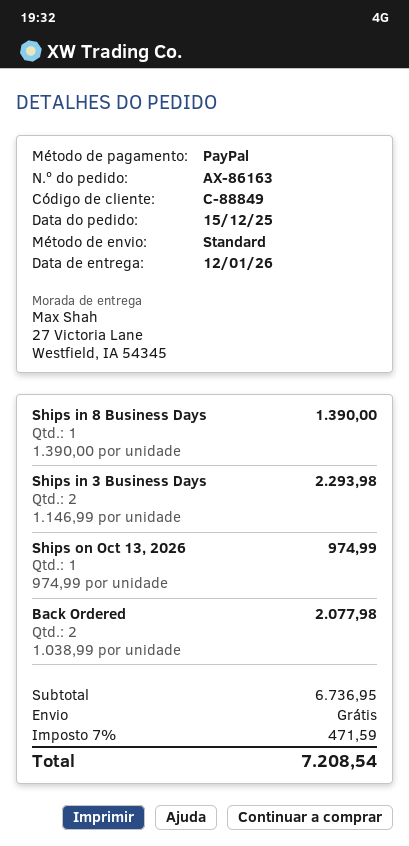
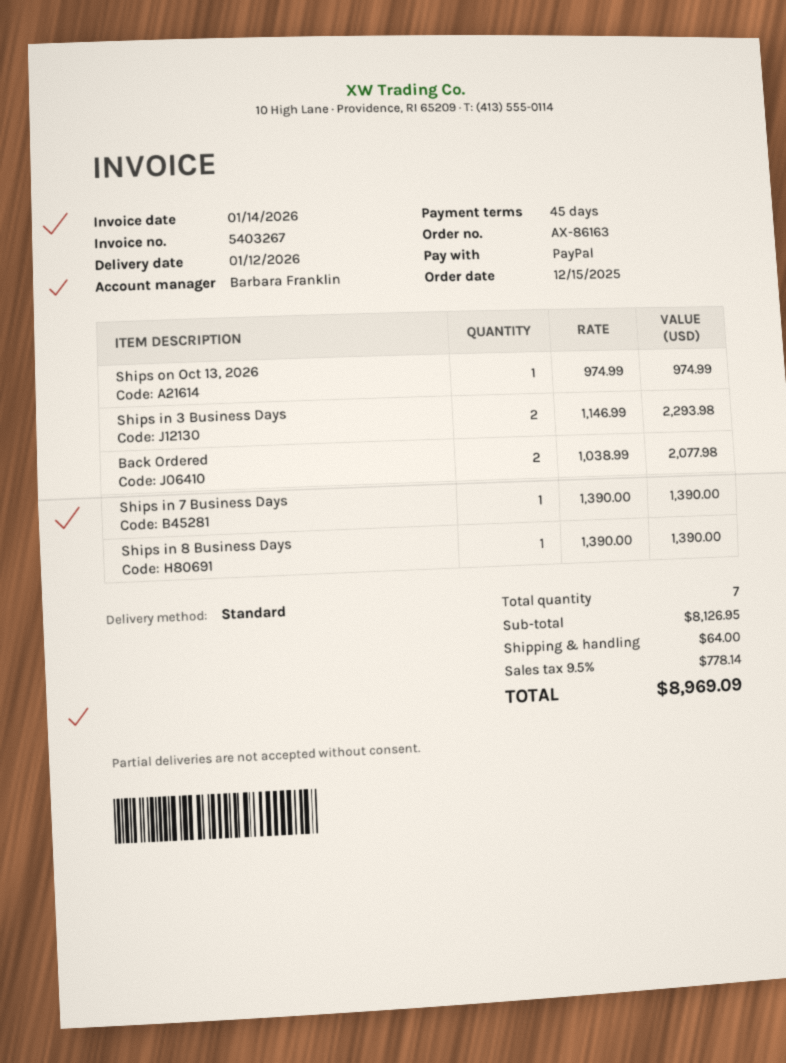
Ships in 7 Business Days: none -> 1 x 1390.00 = 1390.00
subtotal: 6736.95 -> 8126.95
shipping: 0.00 -> 64.00
tax: 7% = 471.59 -> 9.5% = 778.14
total: 7208.54 -> 8969.09

